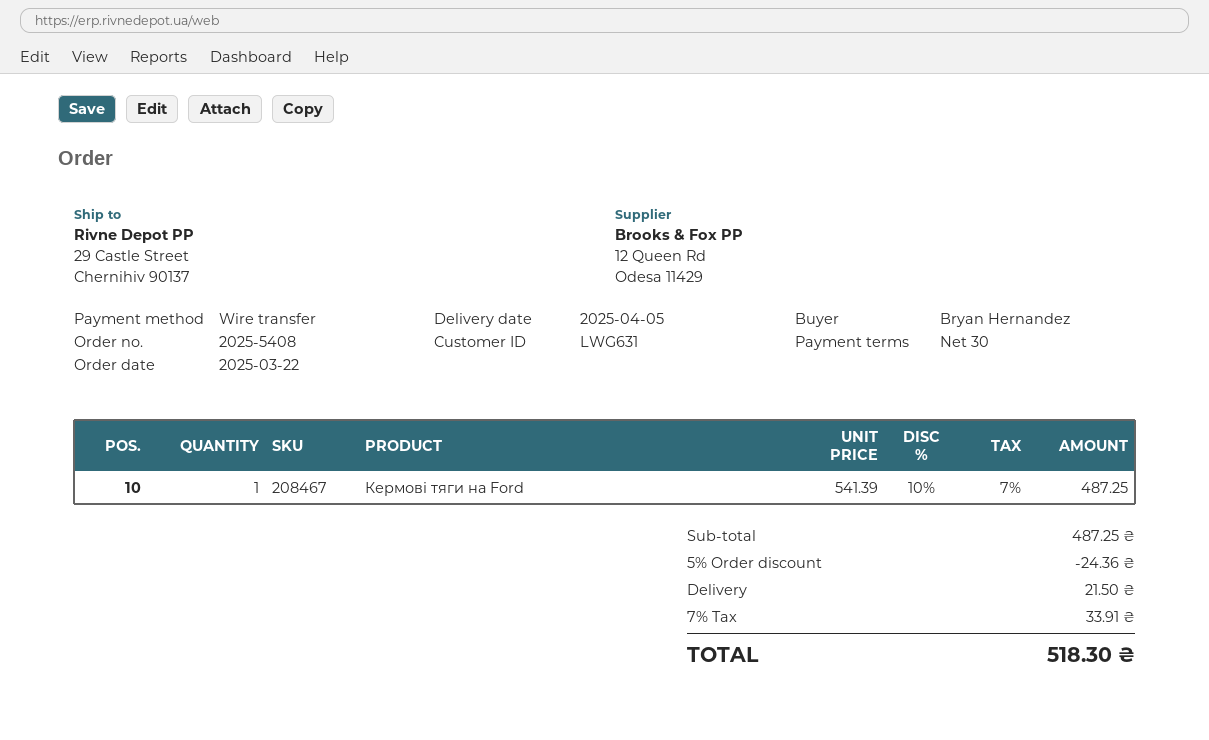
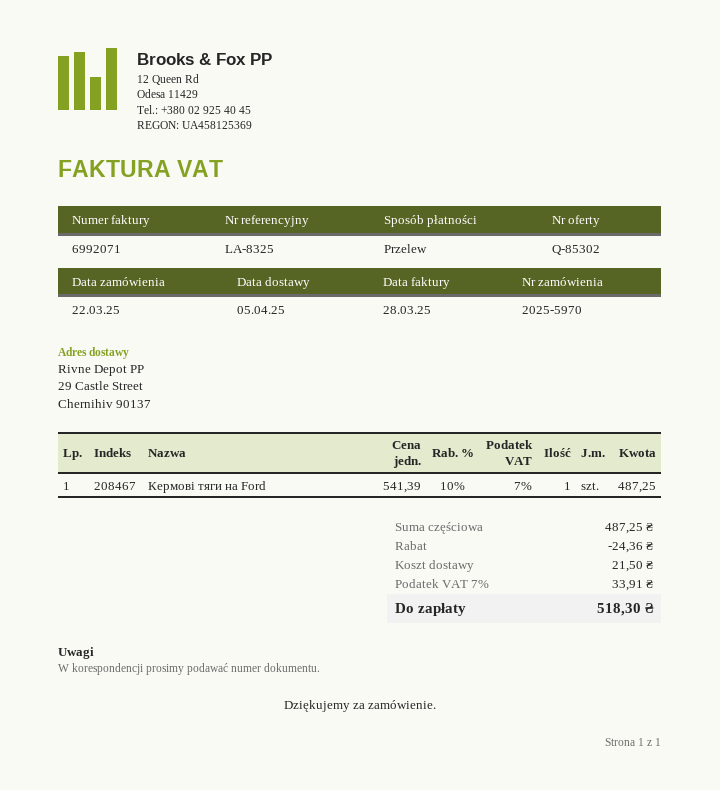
order number: 2025-5408 -> 2025-5970

